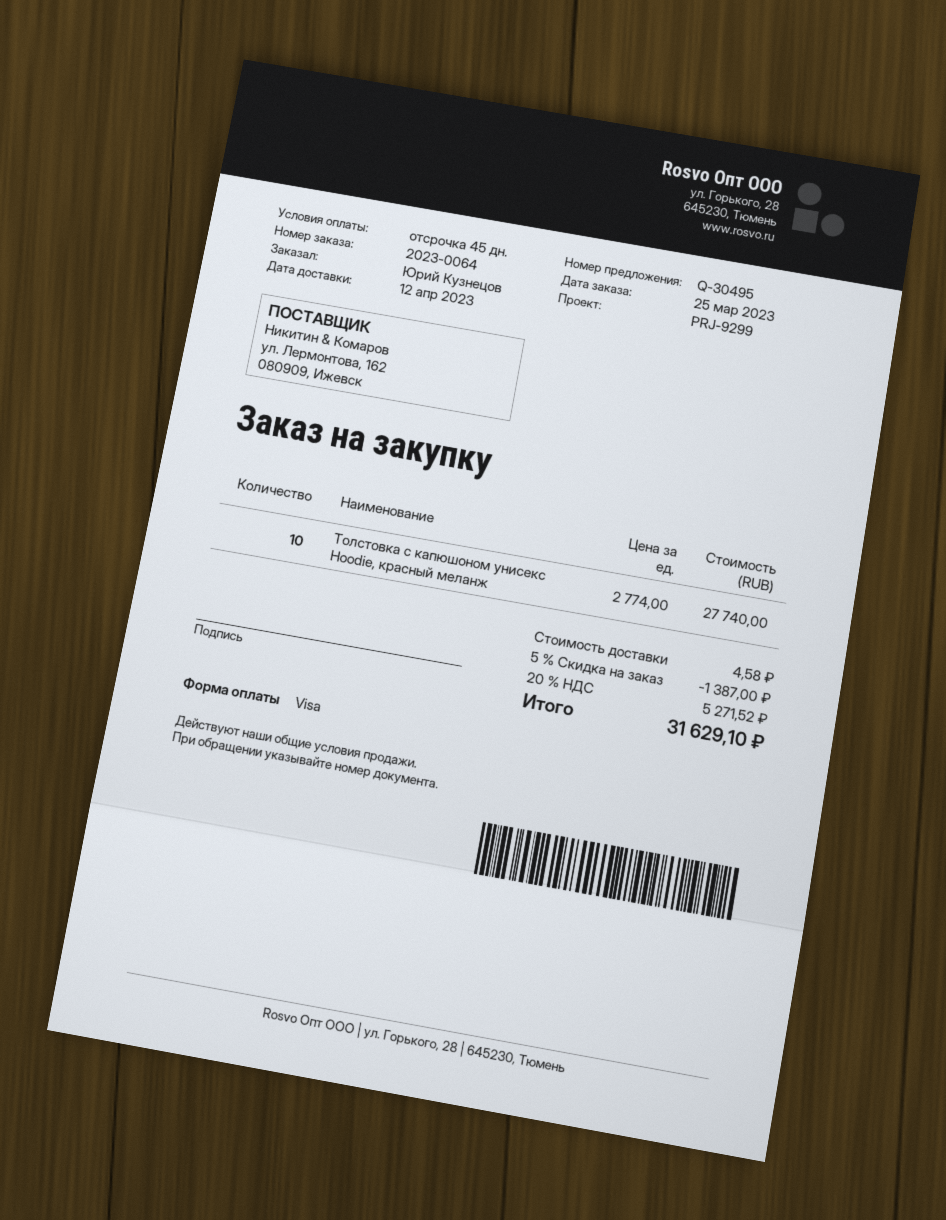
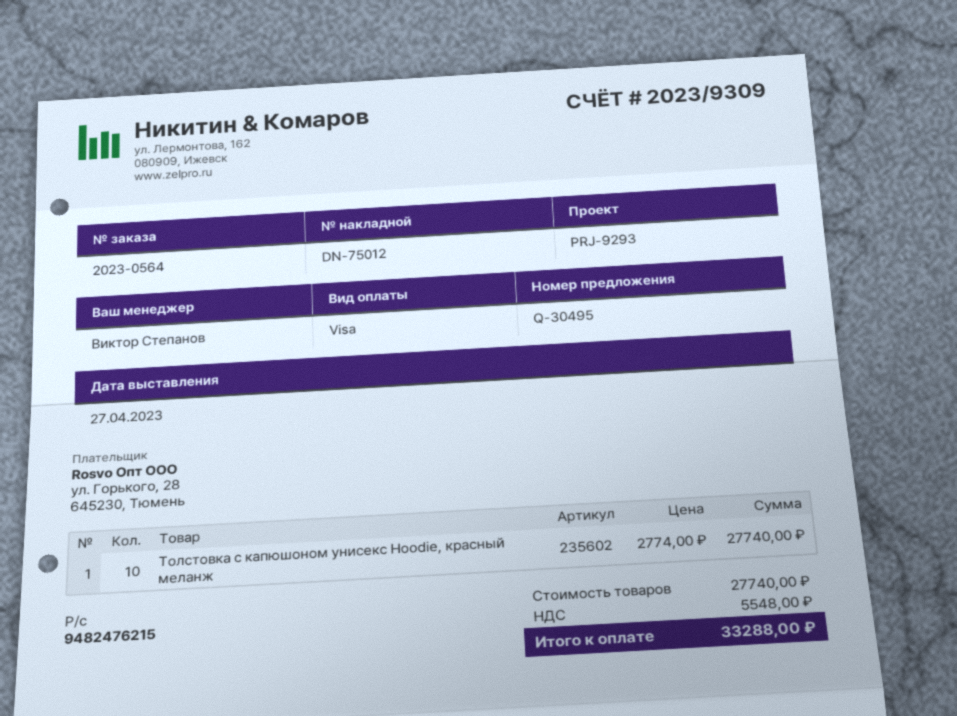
order number: 2023-0064 -> 2023-0564
reference: PRJ-9299 -> PRJ-9293
discount: 5% = 1387.00 -> none
shipping: 4.58 -> none
tax: 5271.52 -> 5548.00
total: 31629.10 -> 33288.00

